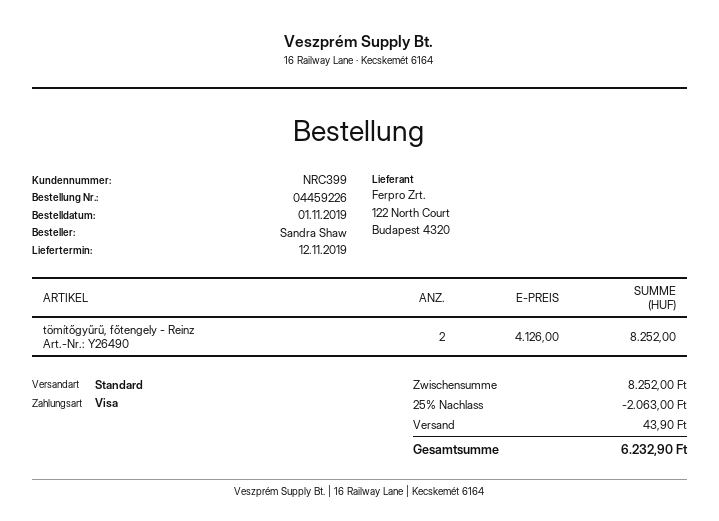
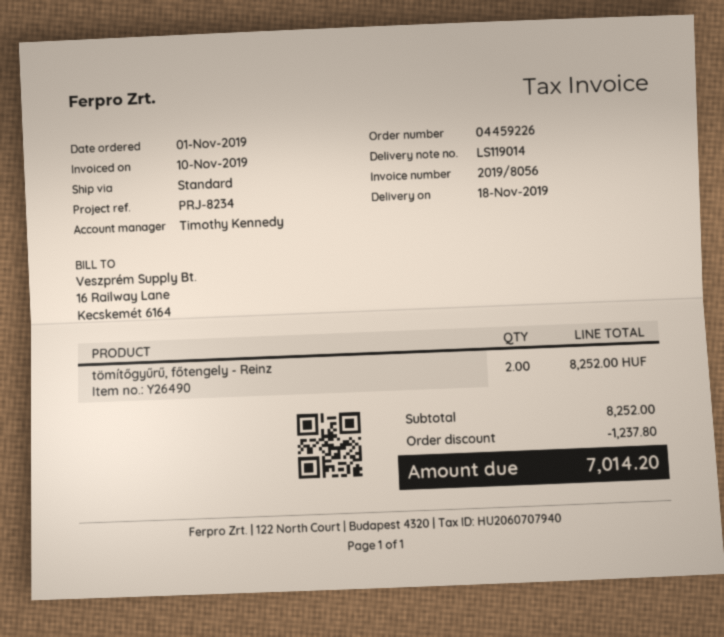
delivery date: 2019-11-12 -> 2019-11-18
discount: 2063.00 -> 1237.80
shipping: 43.90 -> none
total: 6232.90 -> 7014.20

